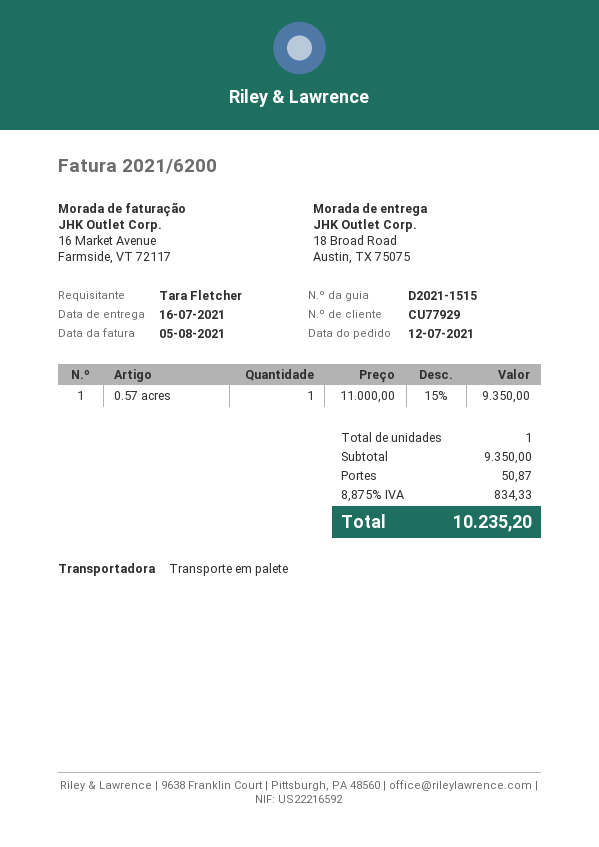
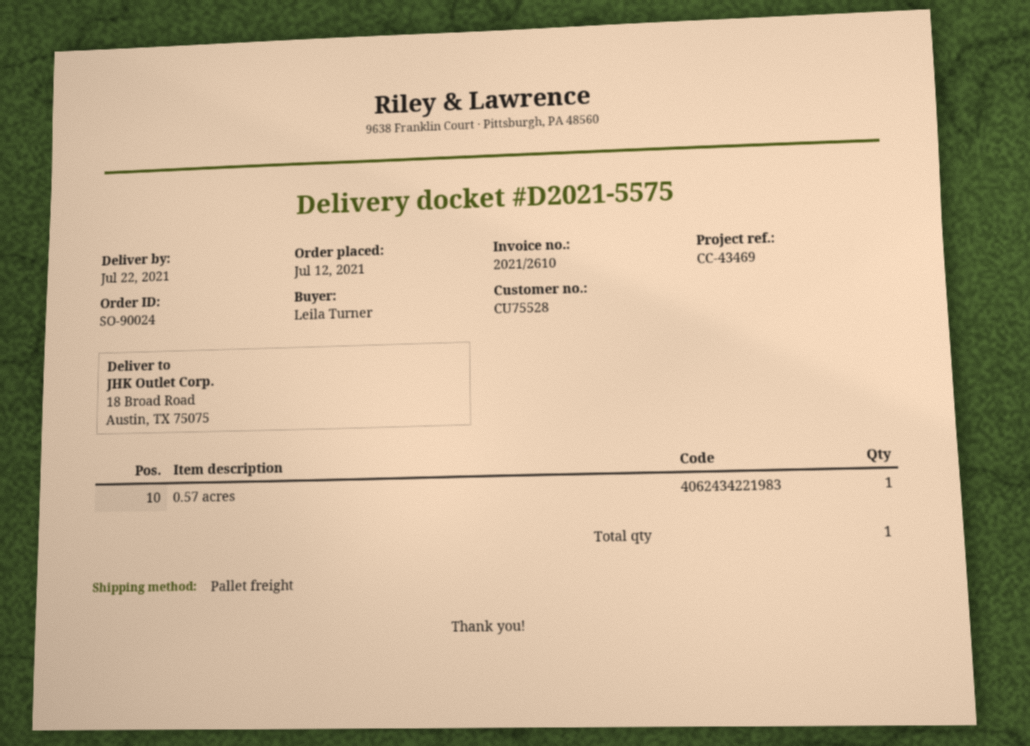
delivery note number: D2021-1515 -> D2021-5575
delivery date: 2021-07-16 -> 2021-07-22
invoice number: 2021/6200 -> 2021/2610
customer number: CU77929 -> CU75528
ordered by: Tara Fletcher -> Leila Turner

